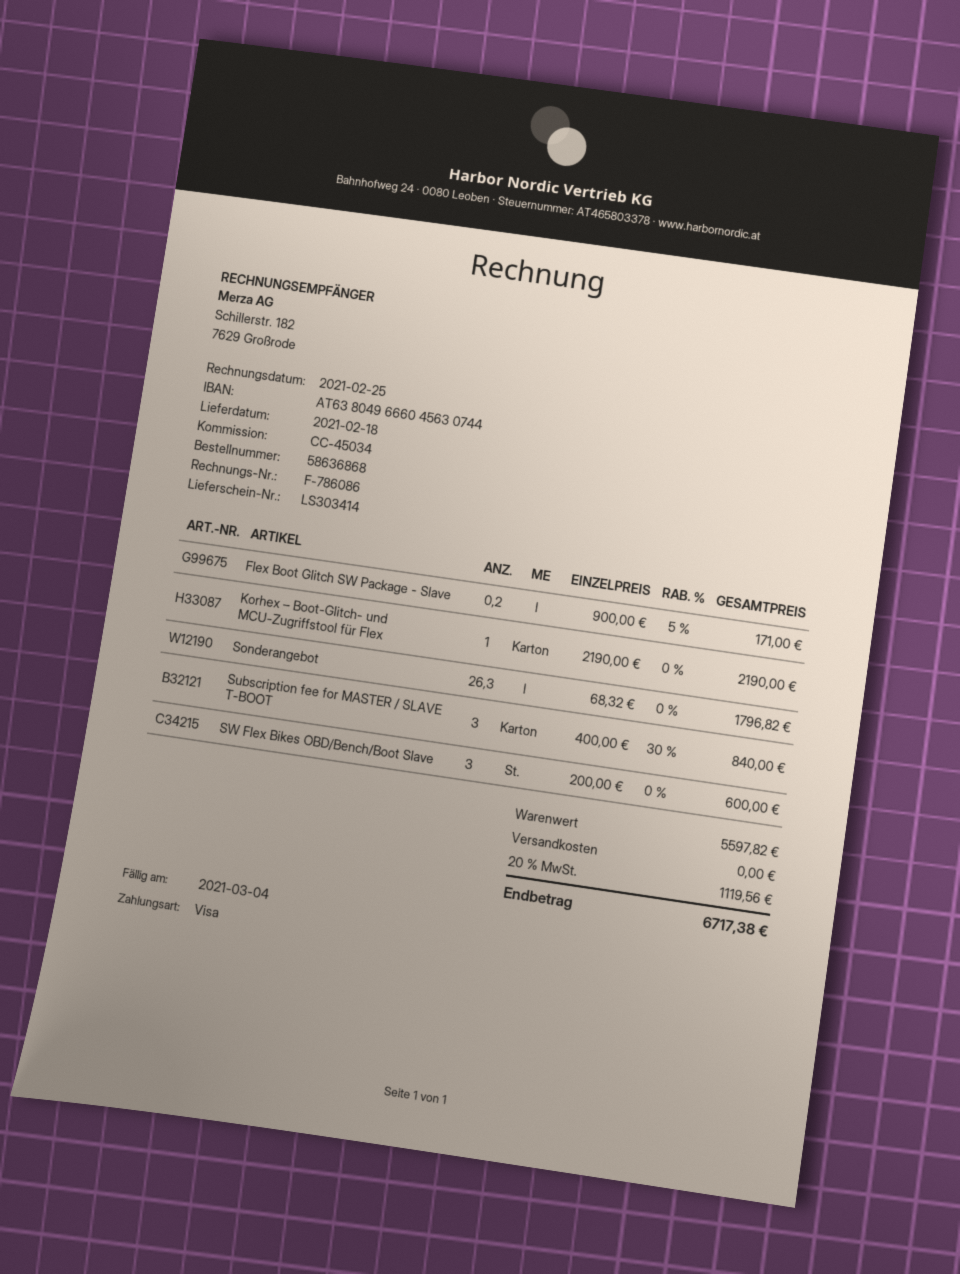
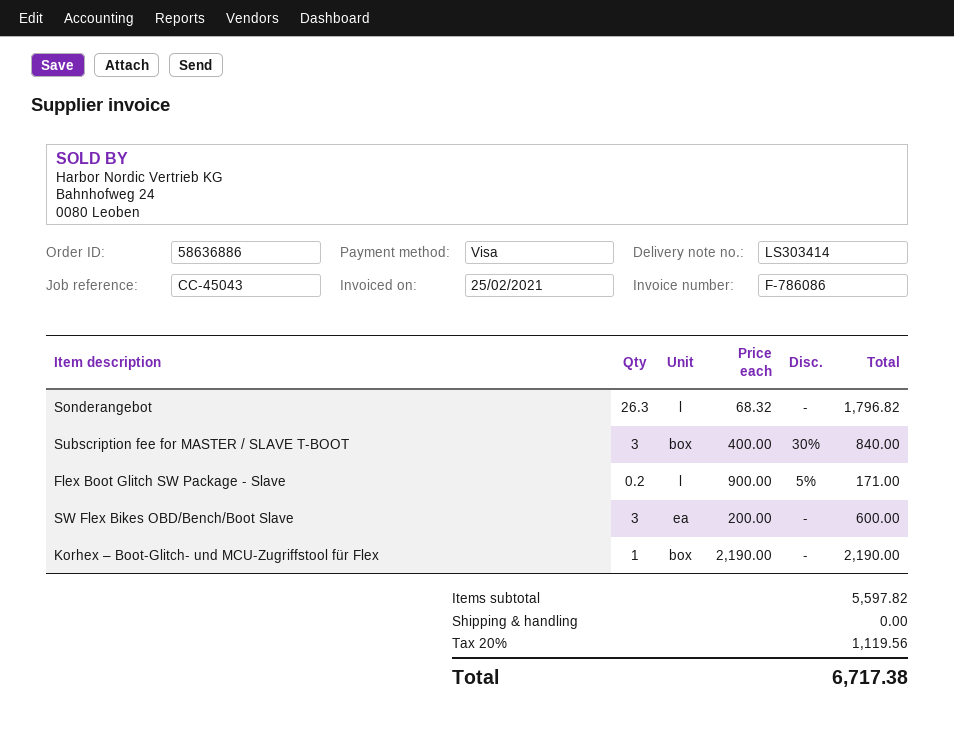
order number: 58636868 -> 58636886
reference: CC-45034 -> CC-45043

